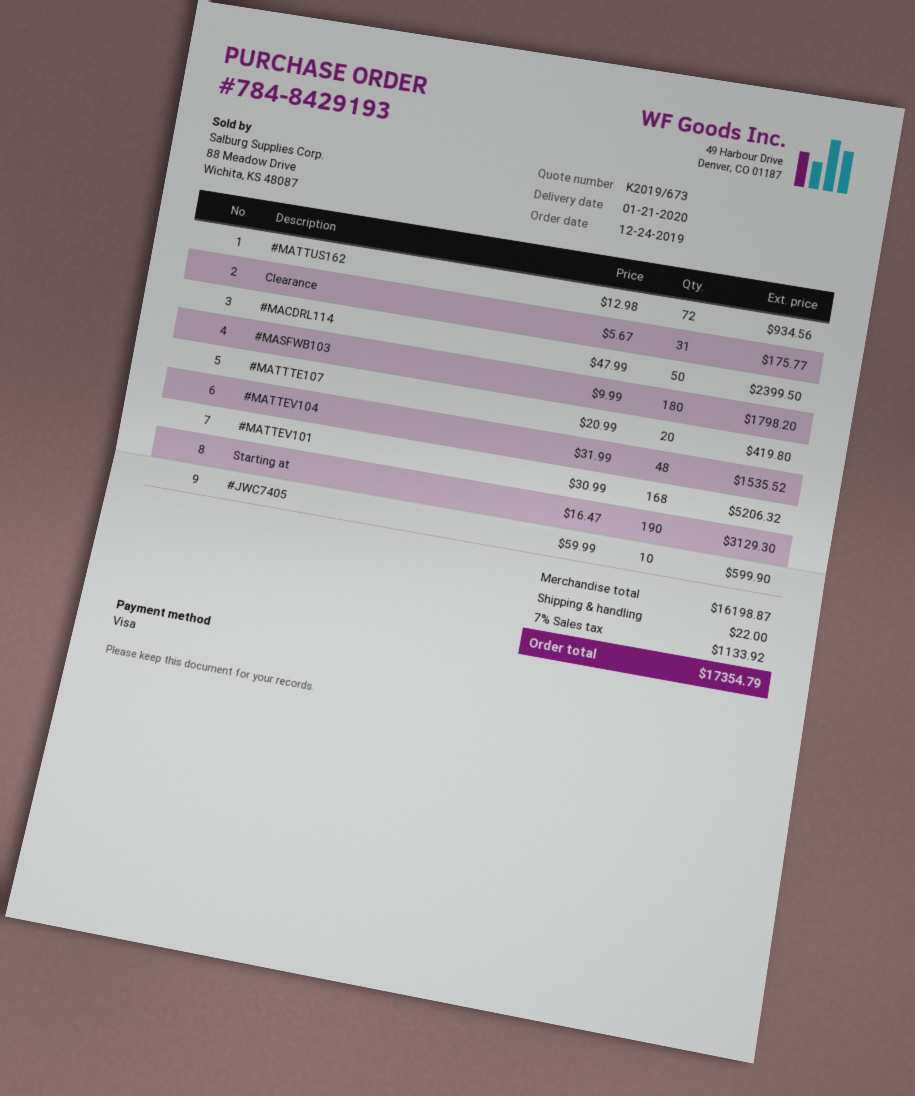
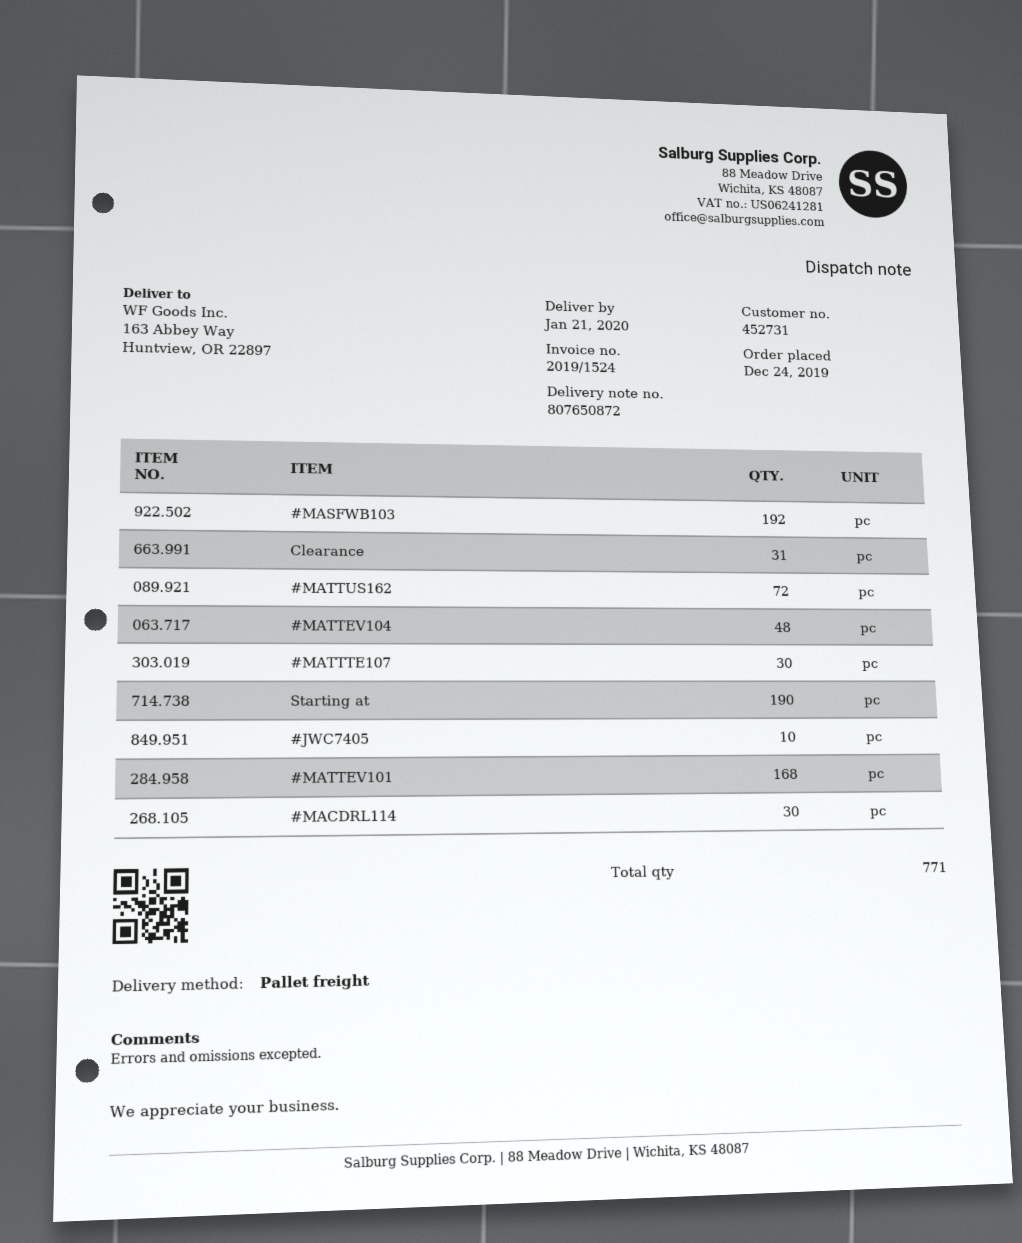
#MACDRL114: 50 -> 30
#MASFWB103: 180 -> 192
#MATTTE107: 20 -> 30

